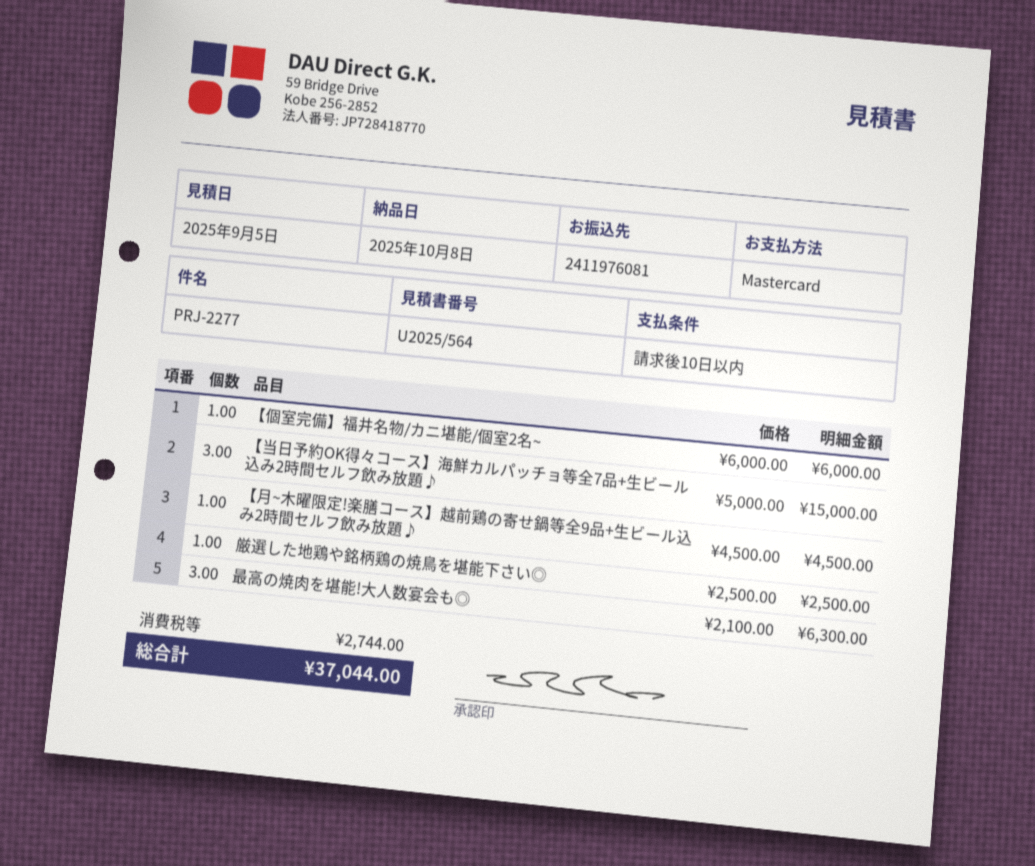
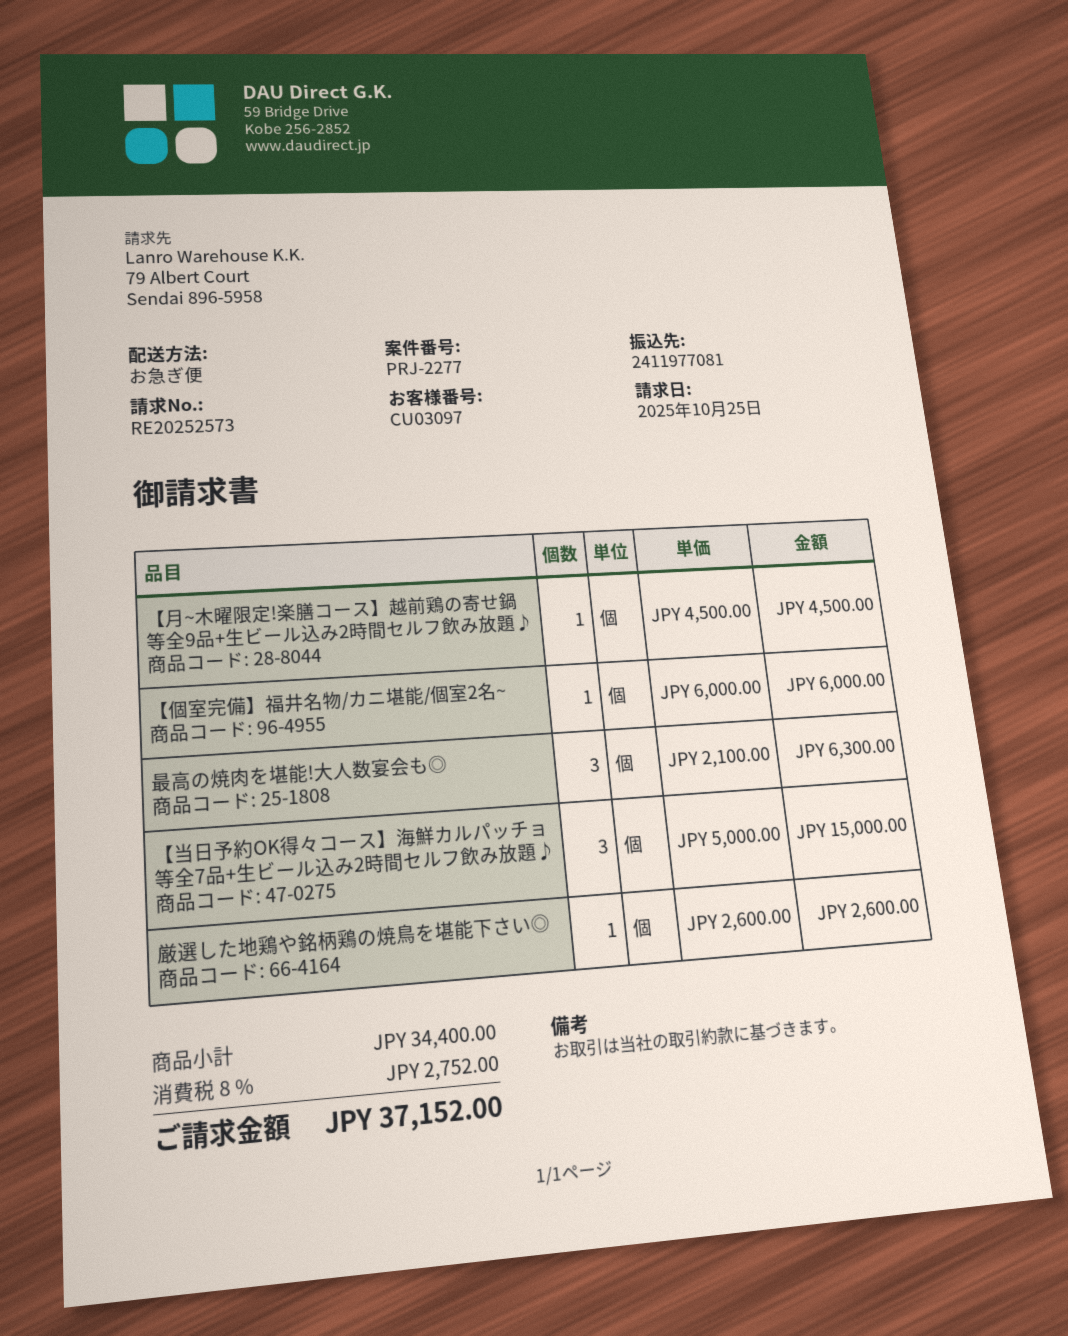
bank account: 2411976081 -> 2411977081
厳選した地鶏や銘柄鶏の焼鳥を堪能下さい◎: 1 x 2500.00 = 2500.00 -> 1 x 2600.00 = 2600.00
tax: 2744.00 -> 2752.00
total: 37044.00 -> 37152.00

